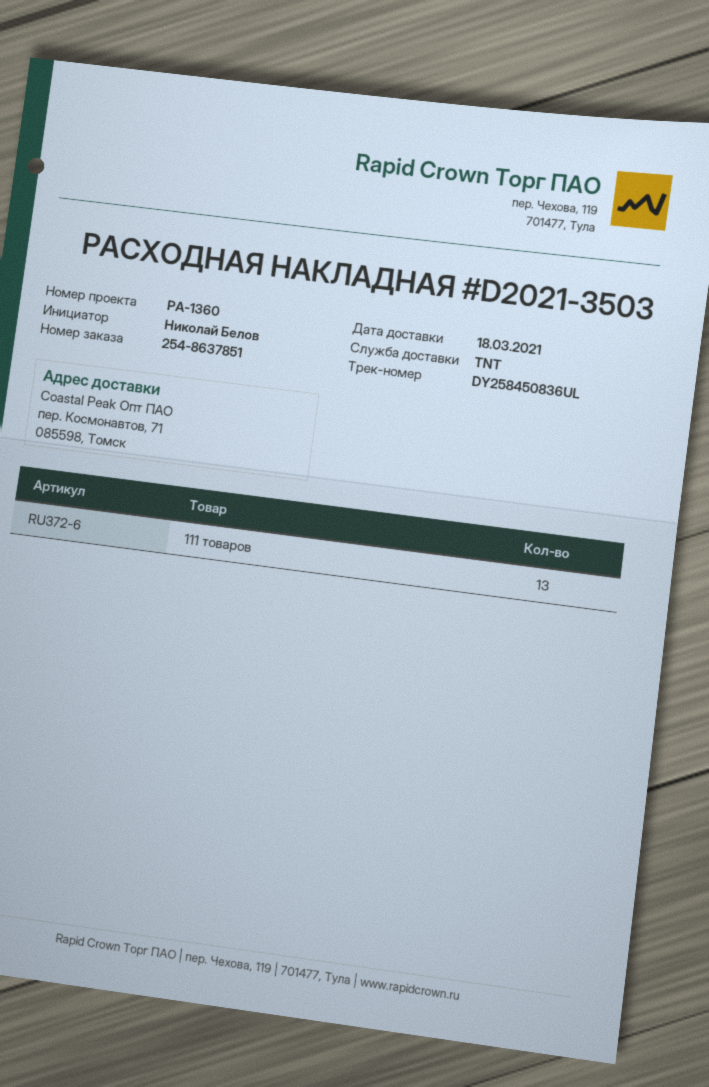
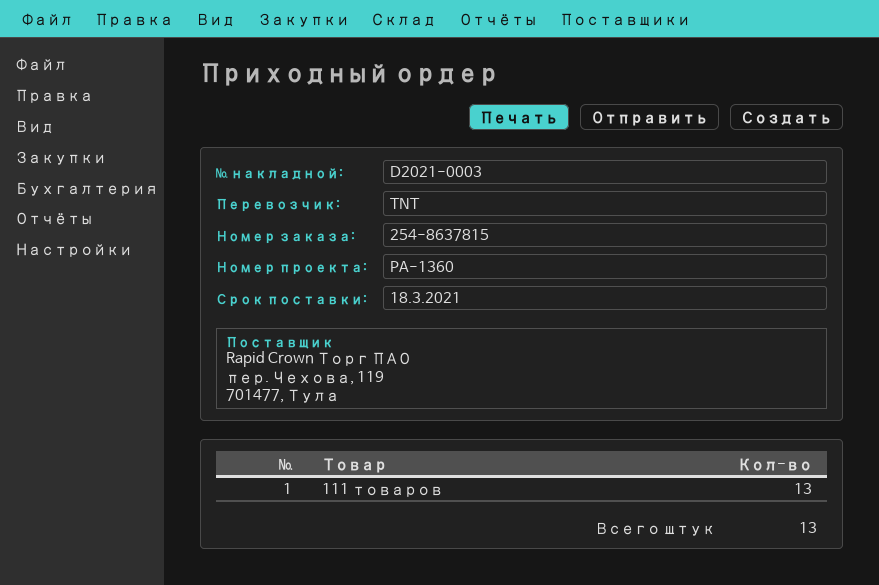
order number: 254-8637851 -> 254-8637815
delivery note number: D2021-3503 -> D2021-0003

